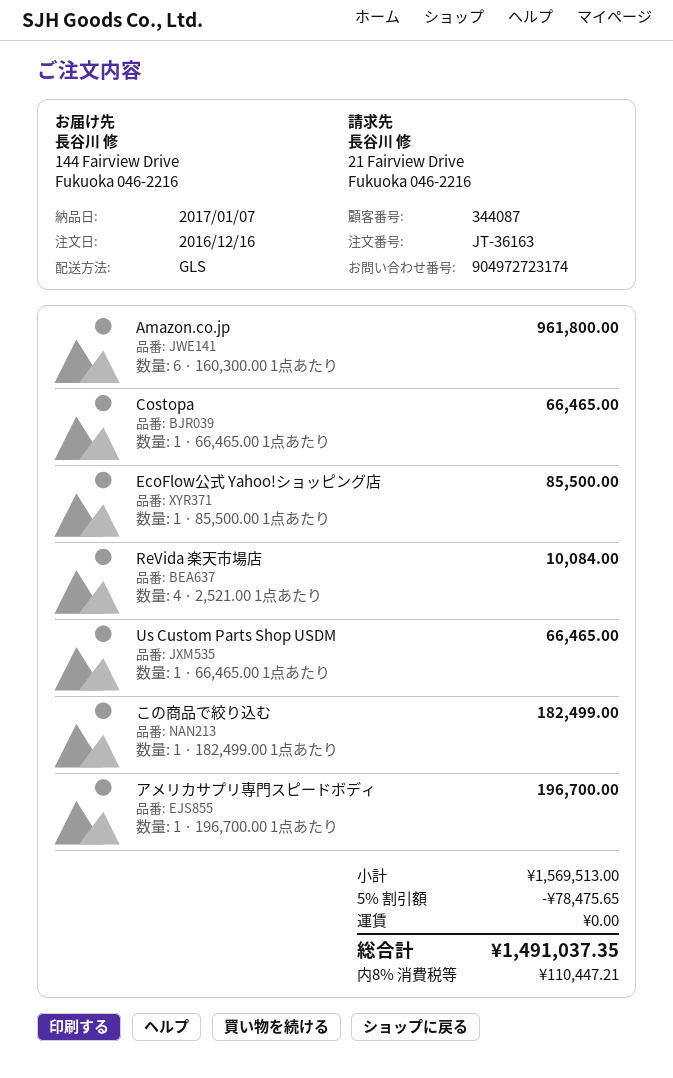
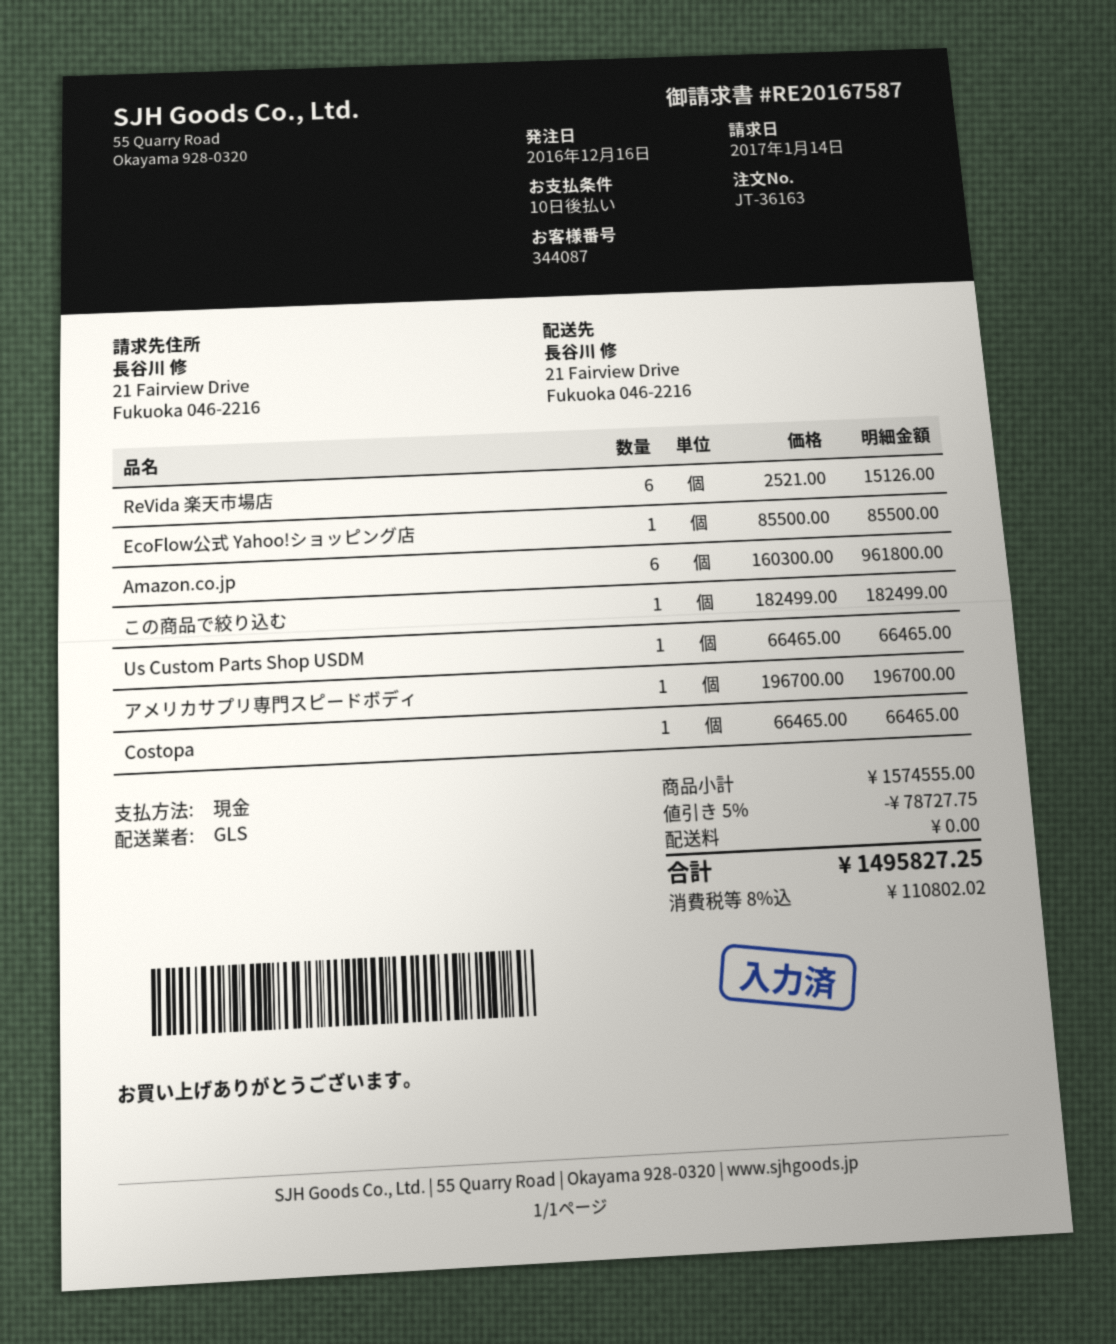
ship to: 144 Fairview Drive, Fukuoka 046-2216 -> 21 Fairview Drive, Fukuoka 046-2216
ReVida 楽天市場店: 4 x 2521.00 = 10084.00 -> 6 x 2521.00 = 15126.00
subtotal: 1569513.00 -> 1574555.00
discount: 5% = 78475.65 -> 5% = 78727.75
tax: 8% = 110447.21 -> 8% = 110802.02
total: 1491037.35 -> 1495827.25

